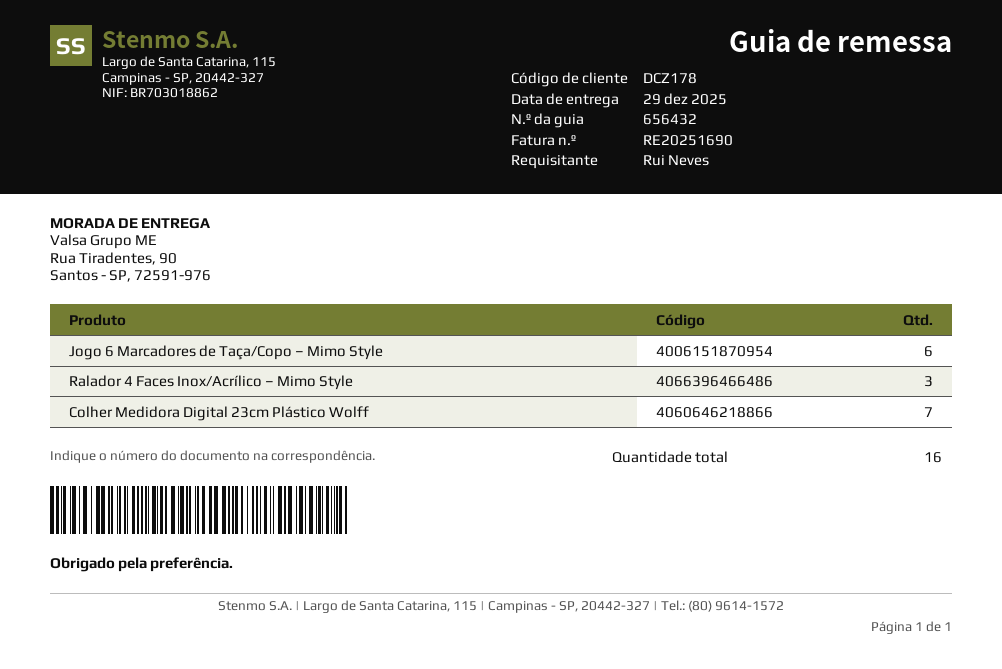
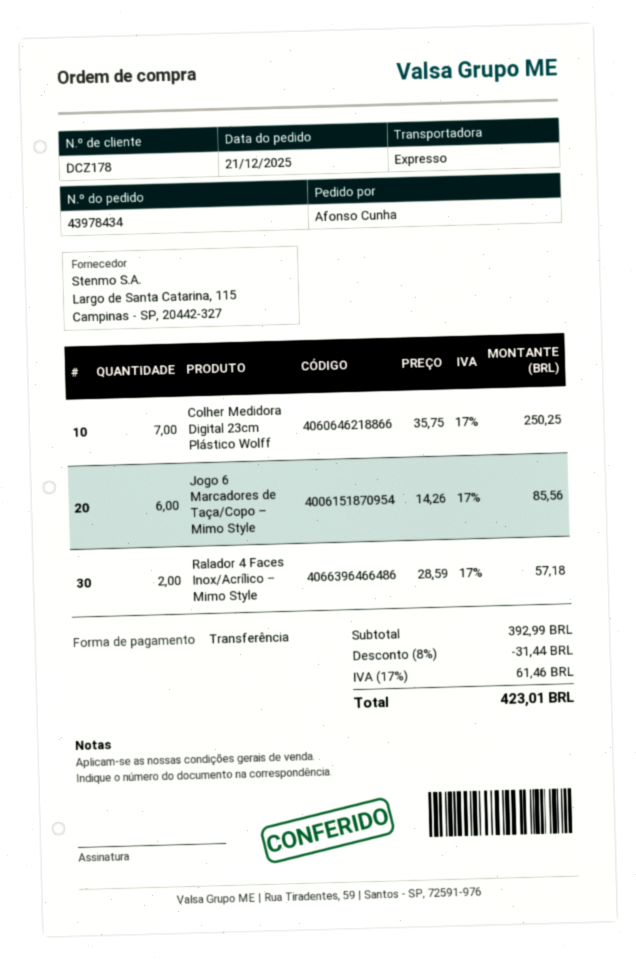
ordered by: Rui Neves -> Afonso Cunha
Ralador 4 Faces Inox/Acrílico – Mimo Style: 3 -> 2

